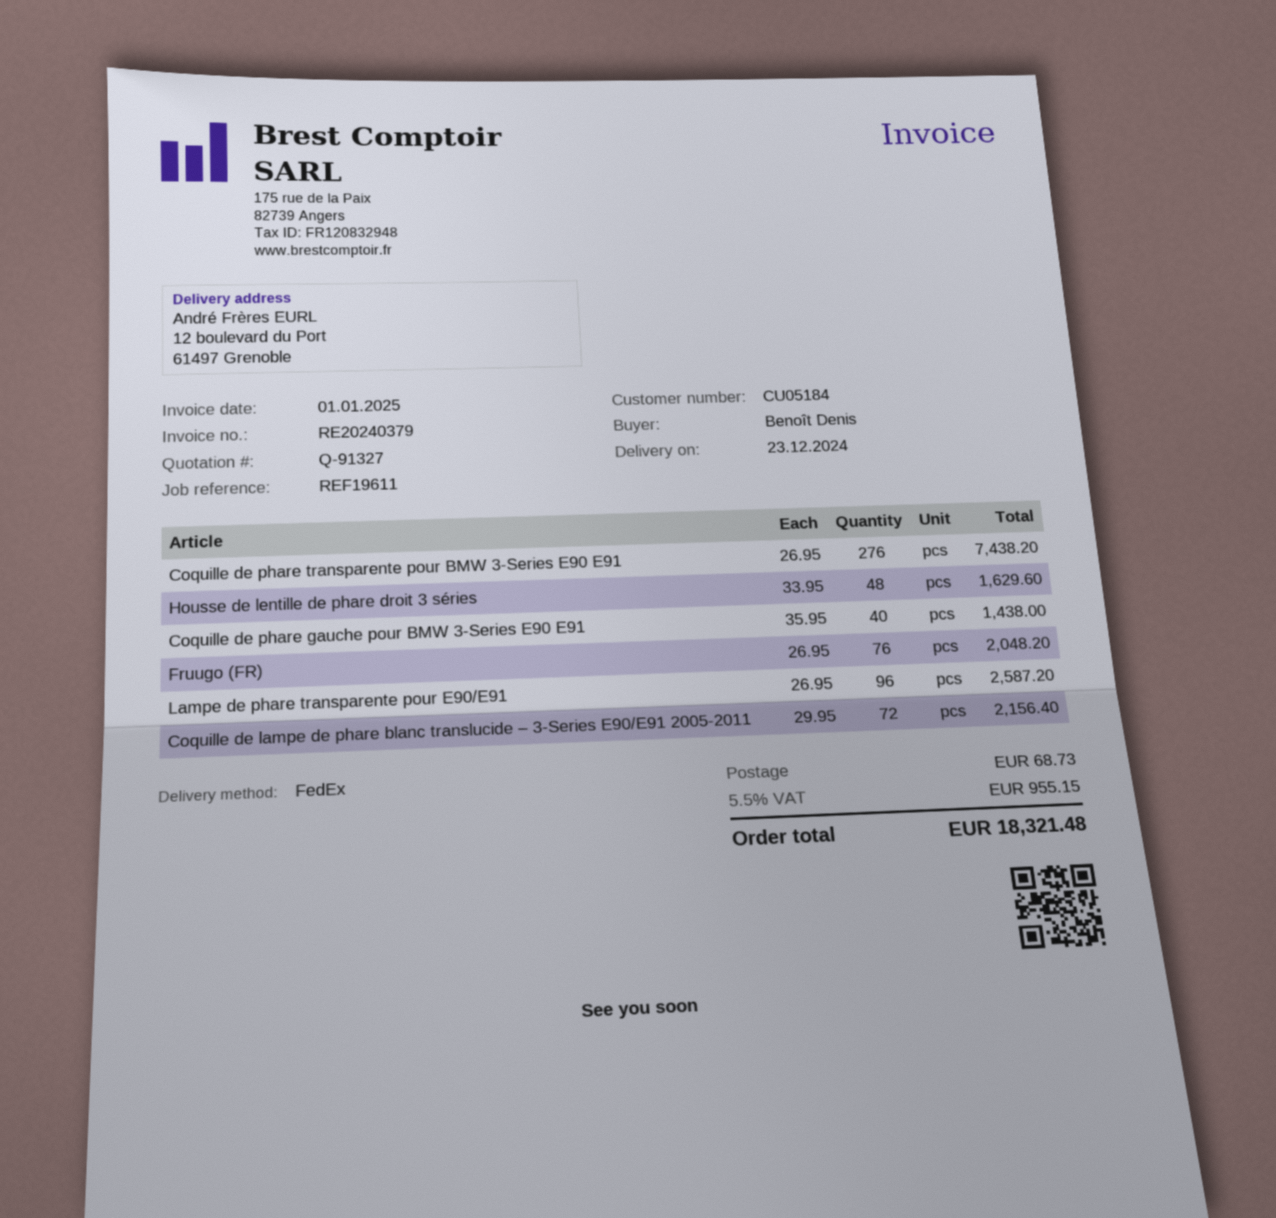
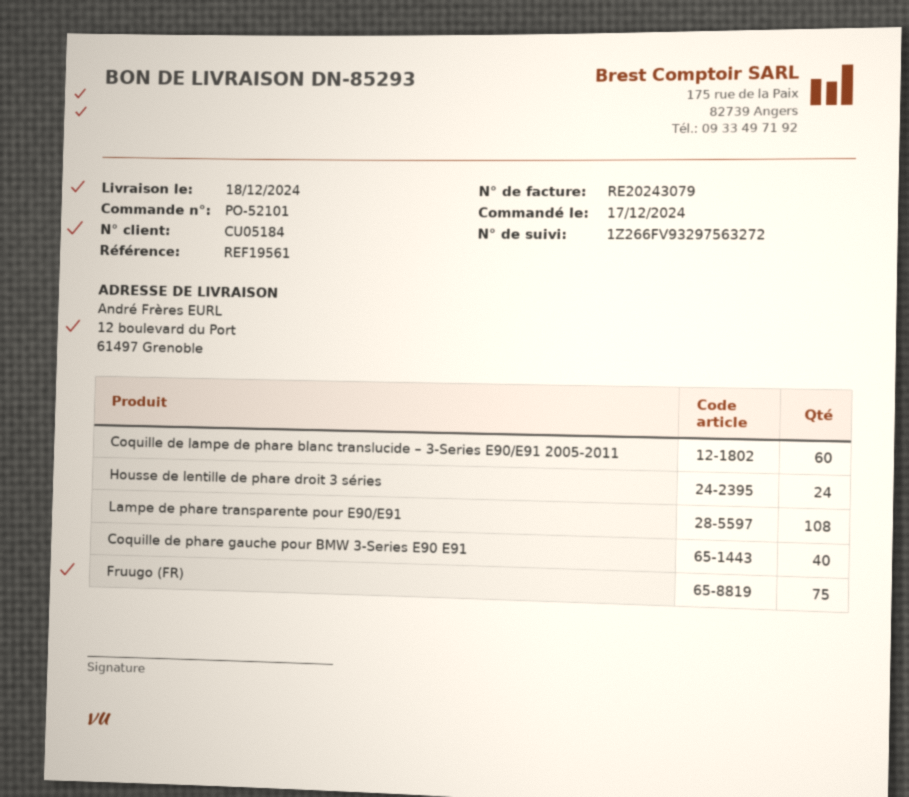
delivery date: 2024-12-23 -> 2024-12-18
invoice number: RE20240379 -> RE20243079
reference: REF19611 -> REF19561
Coquille de phare transparente pour BMW 3-Series E90 E91: 276 -> none
Housse de lentille de phare droit 3 séries: 48 -> 24
Fruugo (FR): 76 -> 75
Lampe de phare transparente pour E90/E91: 96 -> 108
Coquille de lampe de phare blanc translucide – 3‑Series E90/E91 2005‑2011: 72 -> 60

